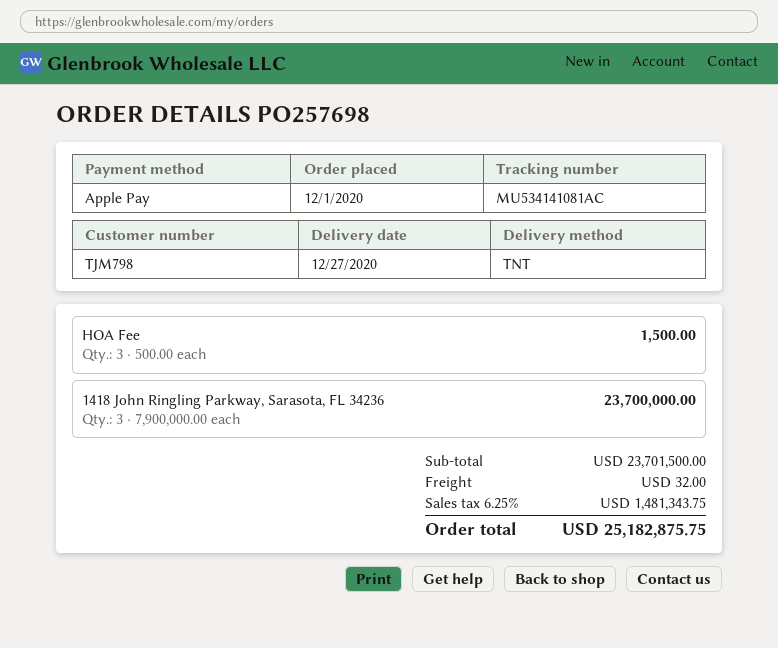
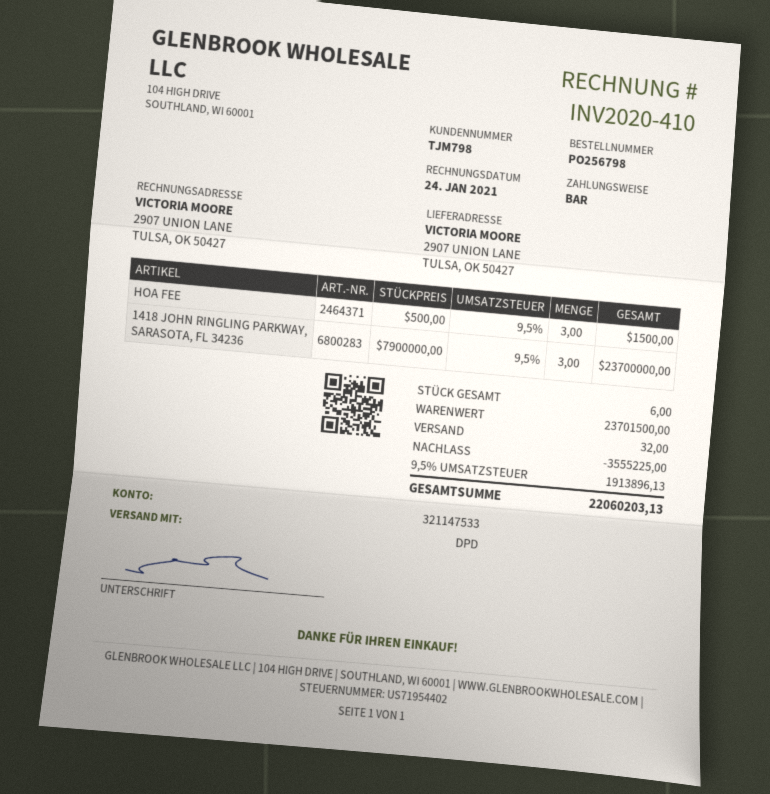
order number: PO257698 -> PO256798
payment method: Apple Pay -> cash
shipping method: TNT -> DPD
discount: none -> 3555225.00
tax: 6.25% = 1481343.75 -> 9.5% = 1913896.13
total: 25182875.75 -> 22060203.13

